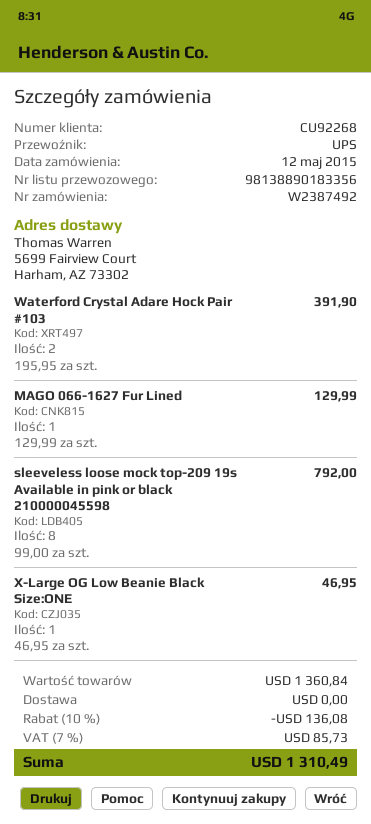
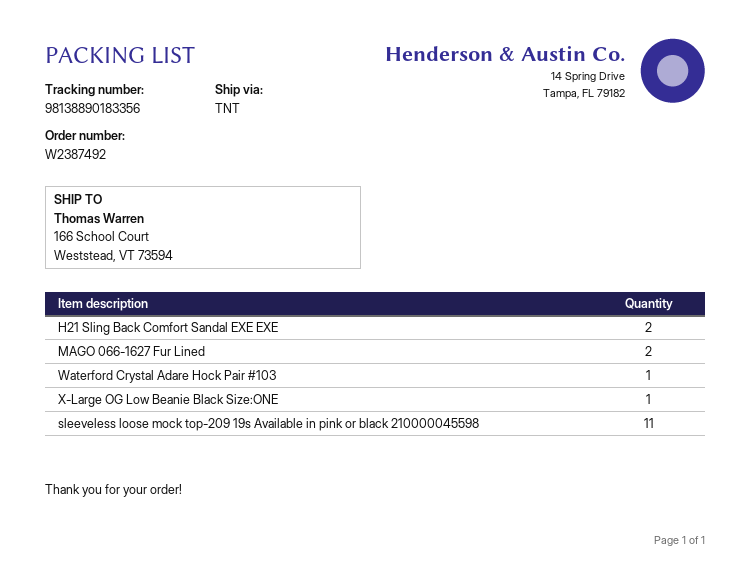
shipping method: UPS -> TNT
ship to: 5699 Fairview Court, Harham, AZ 73302 -> 166 School Court, Weststead, VT 73594
Waterford Crystal Adare Hock Pair #103: 2 -> 1
MAGO 066-1627 Fur Lined: 1 -> 2
sleeveless loose mock top-209 19s Available in pink or black 210000045598: 8 -> 11
H21 Sling Back Comfort Sandal EXE EXE: none -> 2

